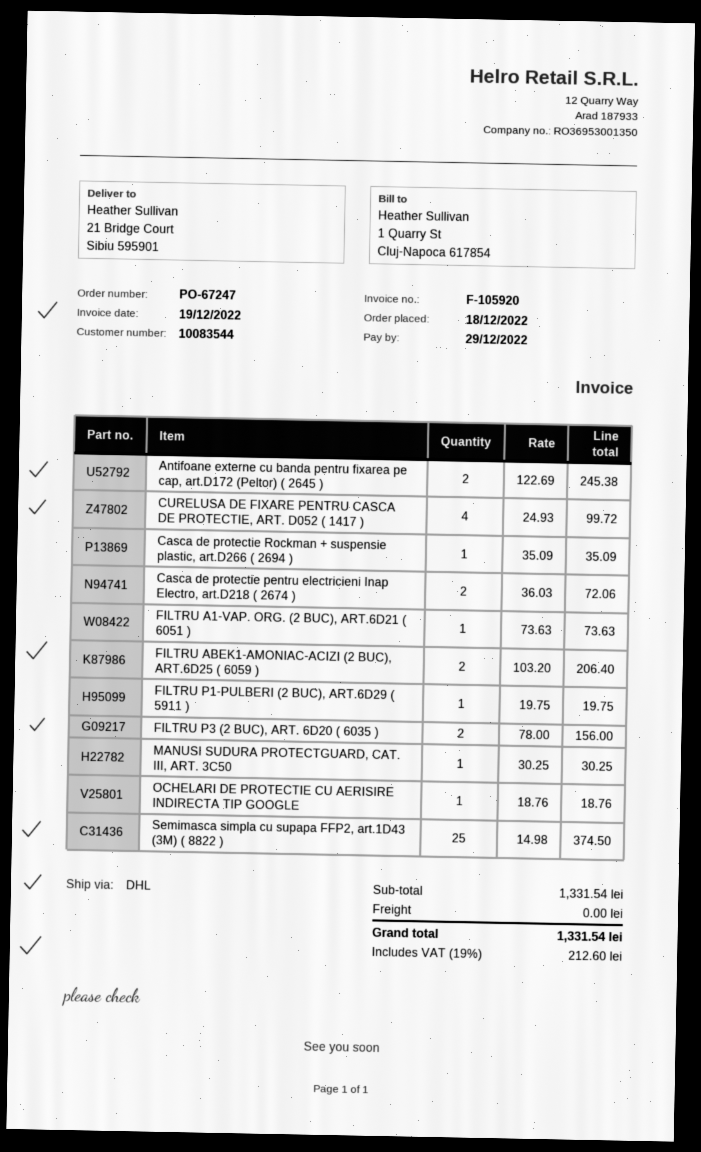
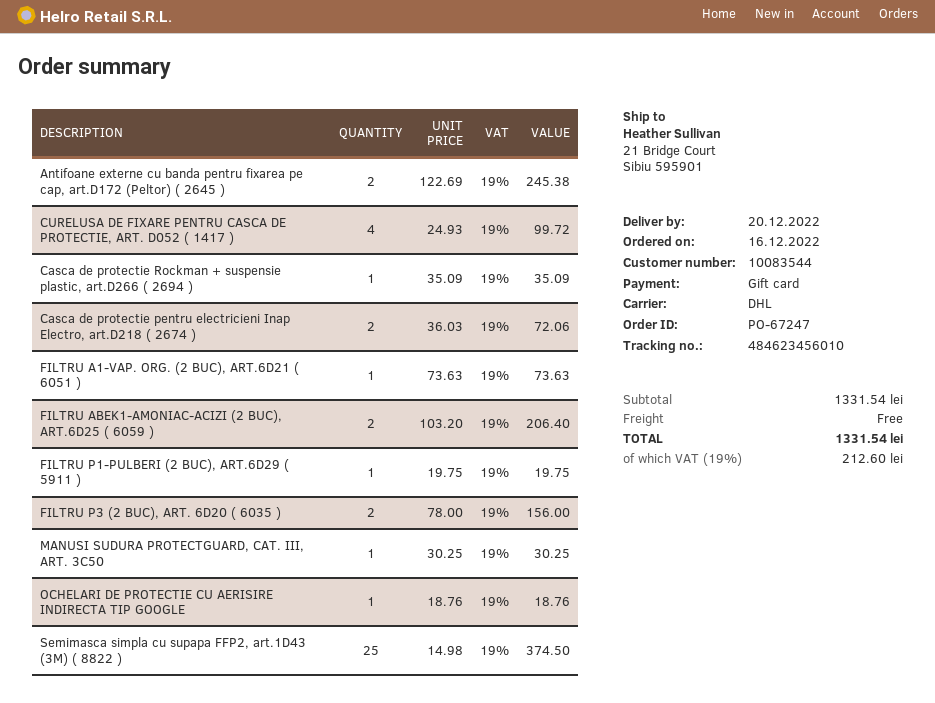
order date: 2022-12-18 -> 2022-12-16

